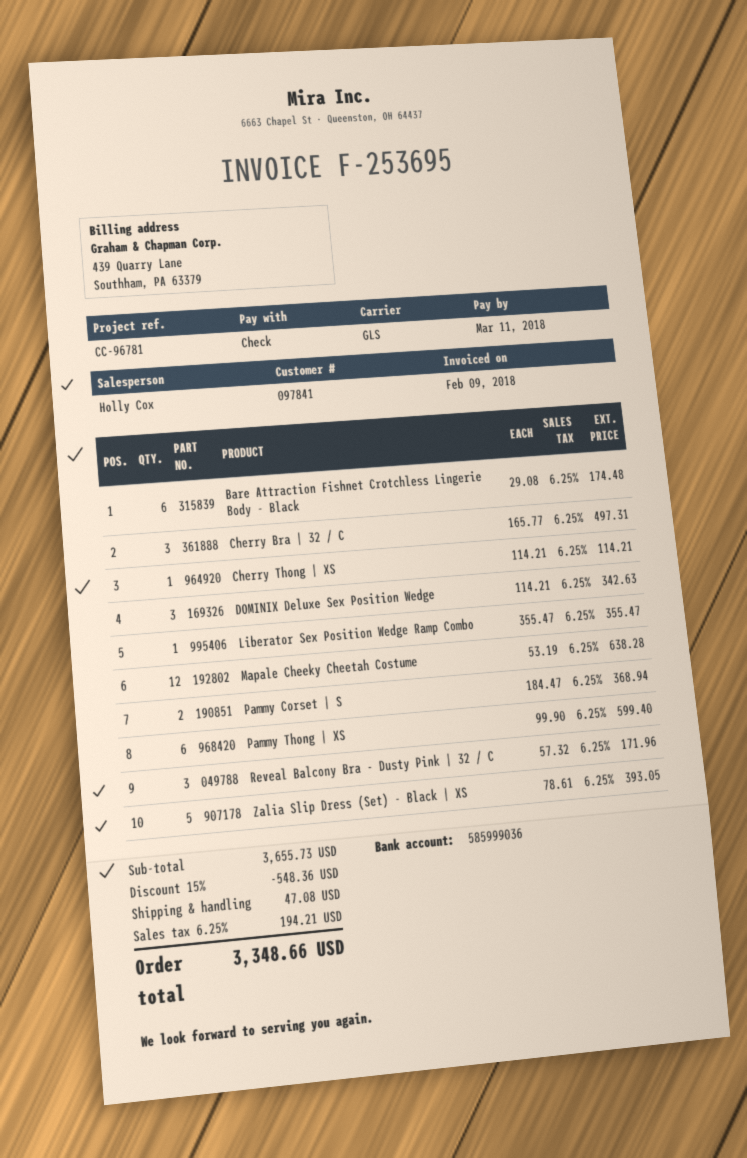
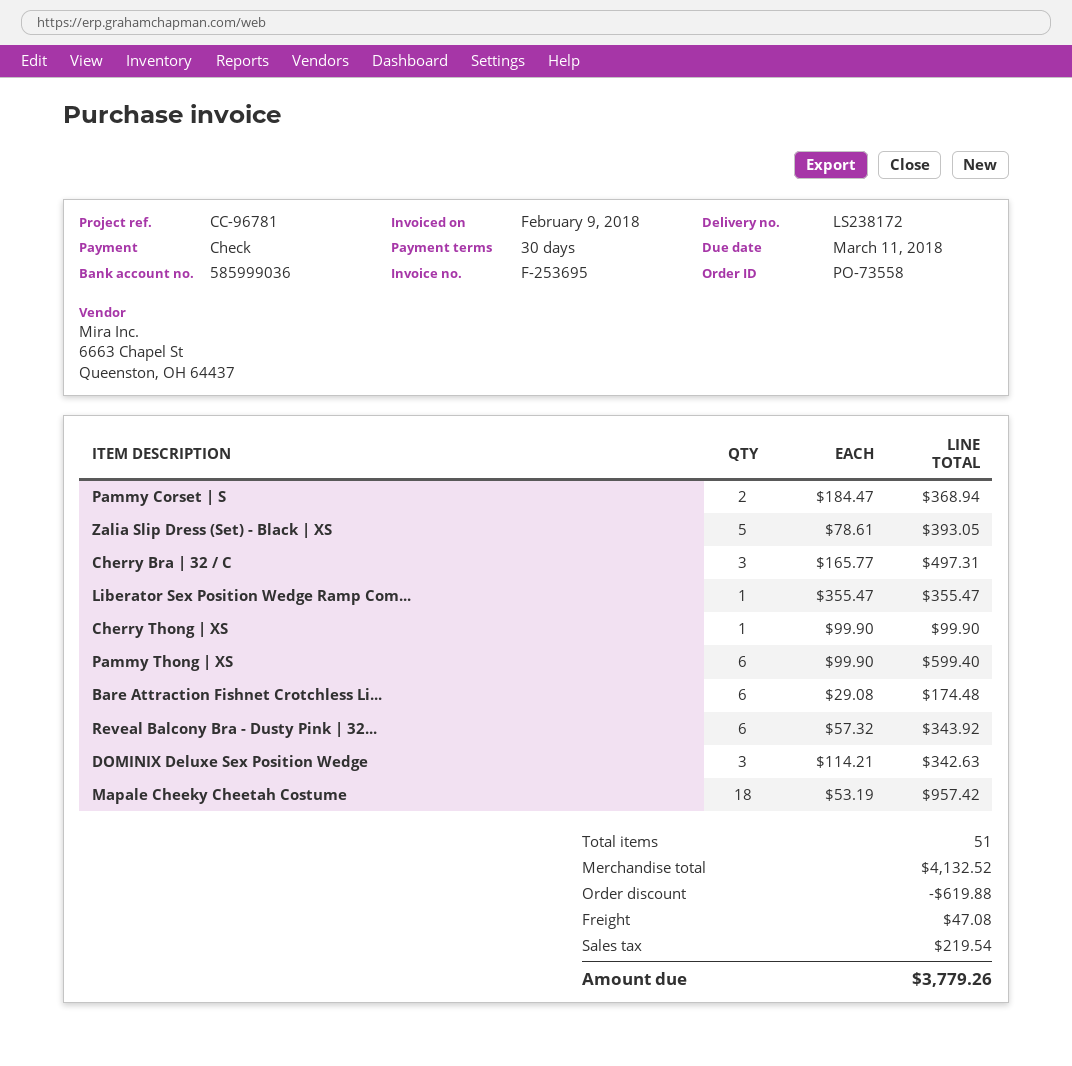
Cherry Thong | XS: 1 x 114.21 = 114.21 -> 1 x 99.90 = 99.90
Mapale Cheeky Cheetah Costume: 12 x 53.19 = 638.28 -> 18 x 53.19 = 957.42
Reveal Balcony Bra - Dusty Pink | 32 / C: 3 x 57.32 = 171.96 -> 6 x 57.32 = 343.92
subtotal: 3655.73 -> 4132.52
discount: 548.36 -> 619.88
tax: 194.21 -> 219.54
total: 3348.66 -> 3779.26

